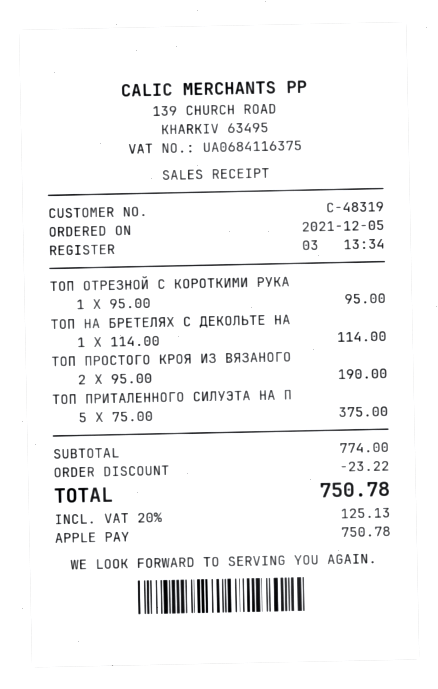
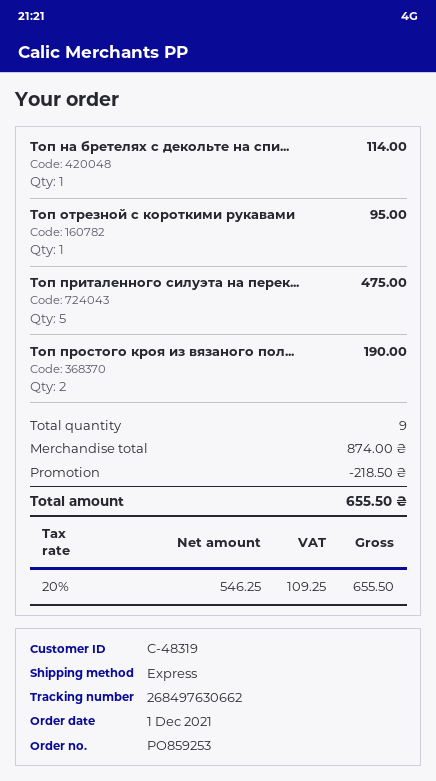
order date: 2021-12-05 -> 2021-12-01
ТОП ПРИТАЛЕННОГО СИЛУЭТА НА П: 5 for 375.00 -> 5 for 475.00
subtotal: 774.00 -> 874.00
discount: 23.22 -> 218.50
tax: 20% = 125.13 -> 20% = 109.25
total: 750.78 -> 655.50

